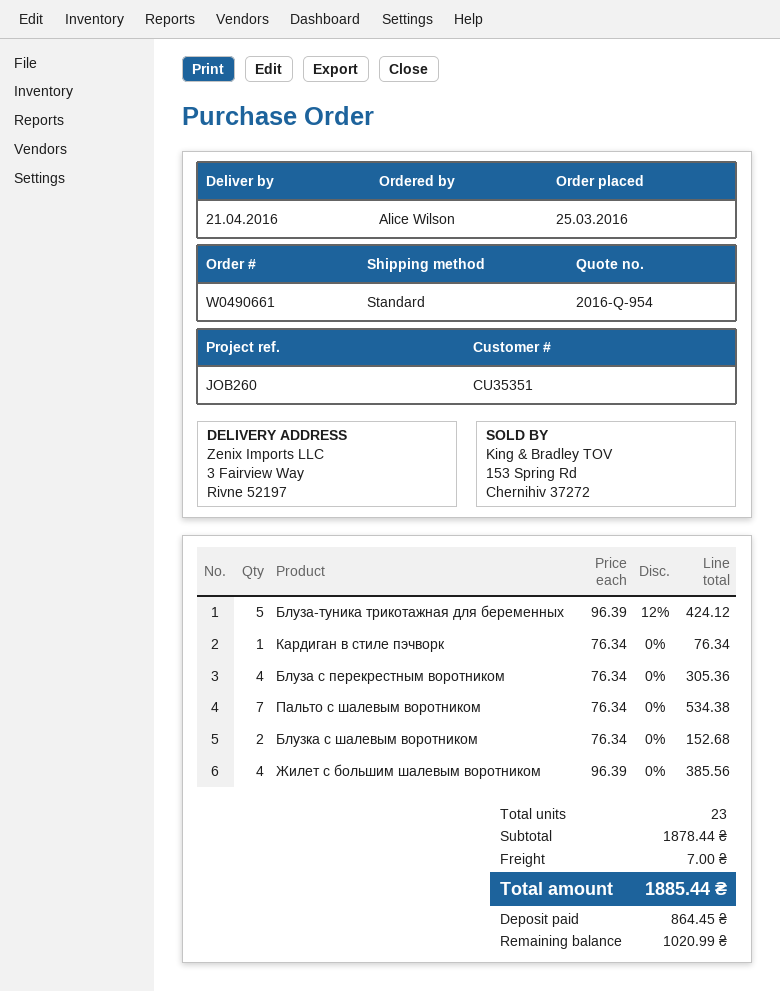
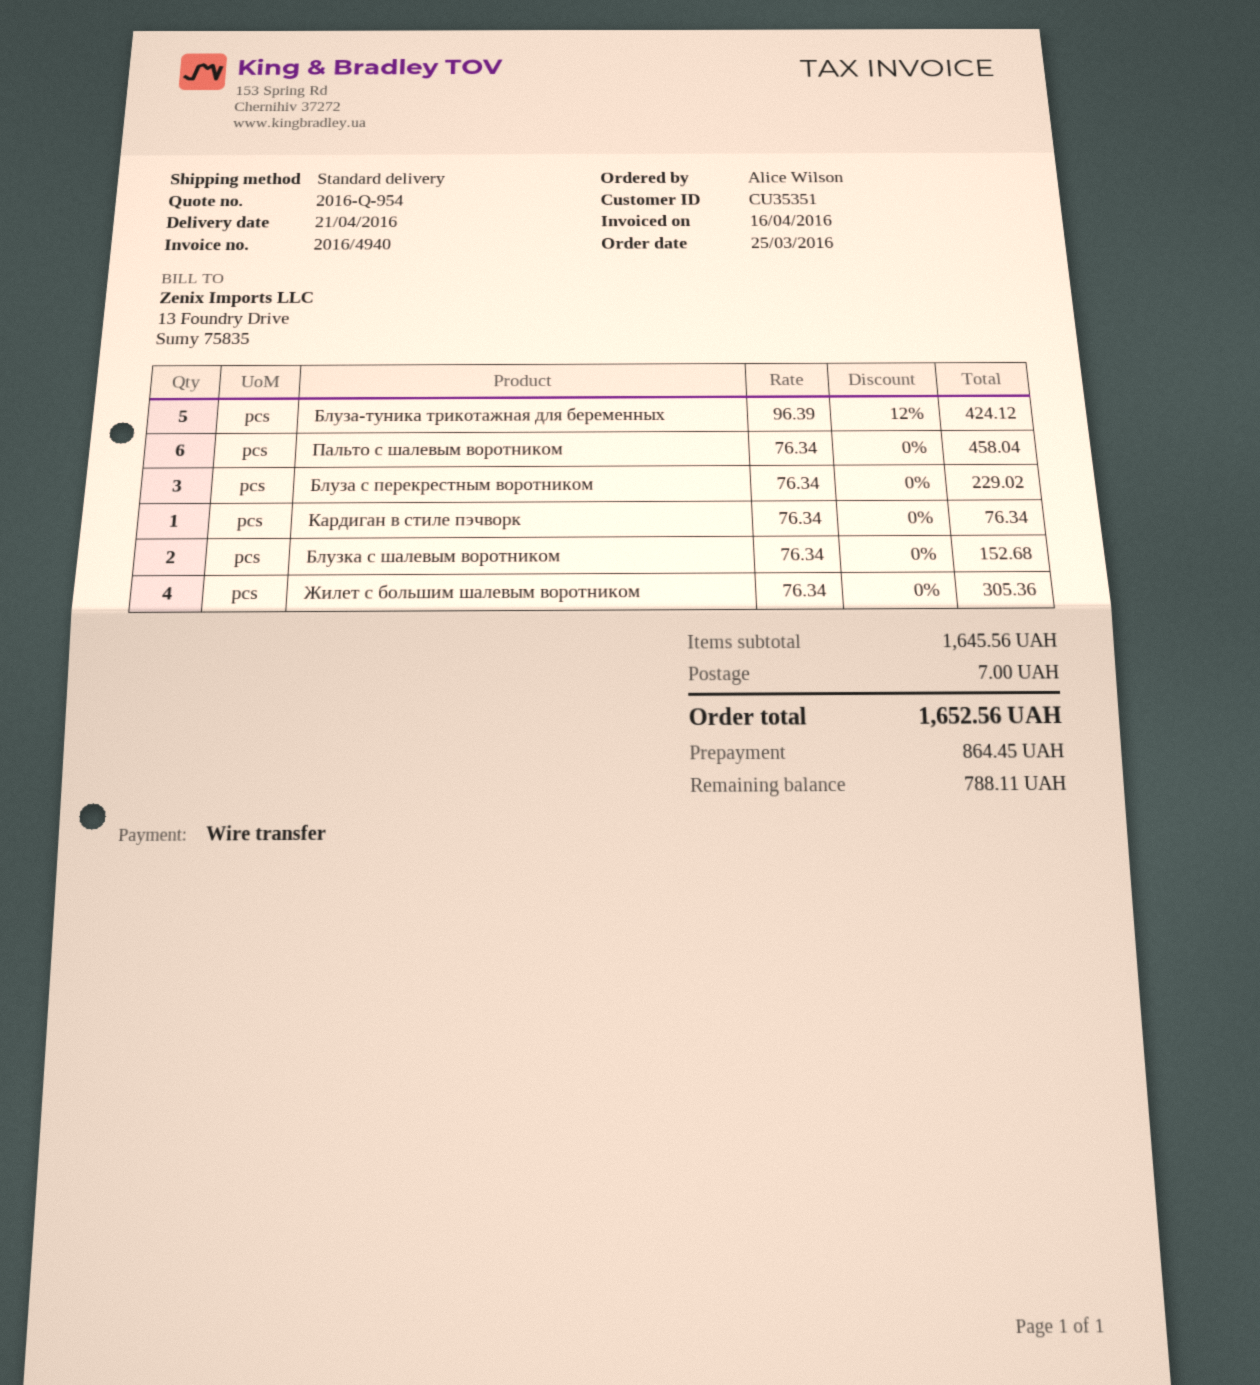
Блуза с перекрестным воротником: 4 x 76.34 = 305.36 -> 3 x 76.34 = 229.02
Пальто с шалевым воротником: 7 x 76.34 = 534.38 -> 6 x 76.34 = 458.04
Жилет с большим шалевым воротником: 4 x 96.39 = 385.56 -> 4 x 76.34 = 305.36
subtotal: 1878.44 -> 1645.56
total: 1885.44 -> 1652.56
balance: 1020.99 -> 788.11

